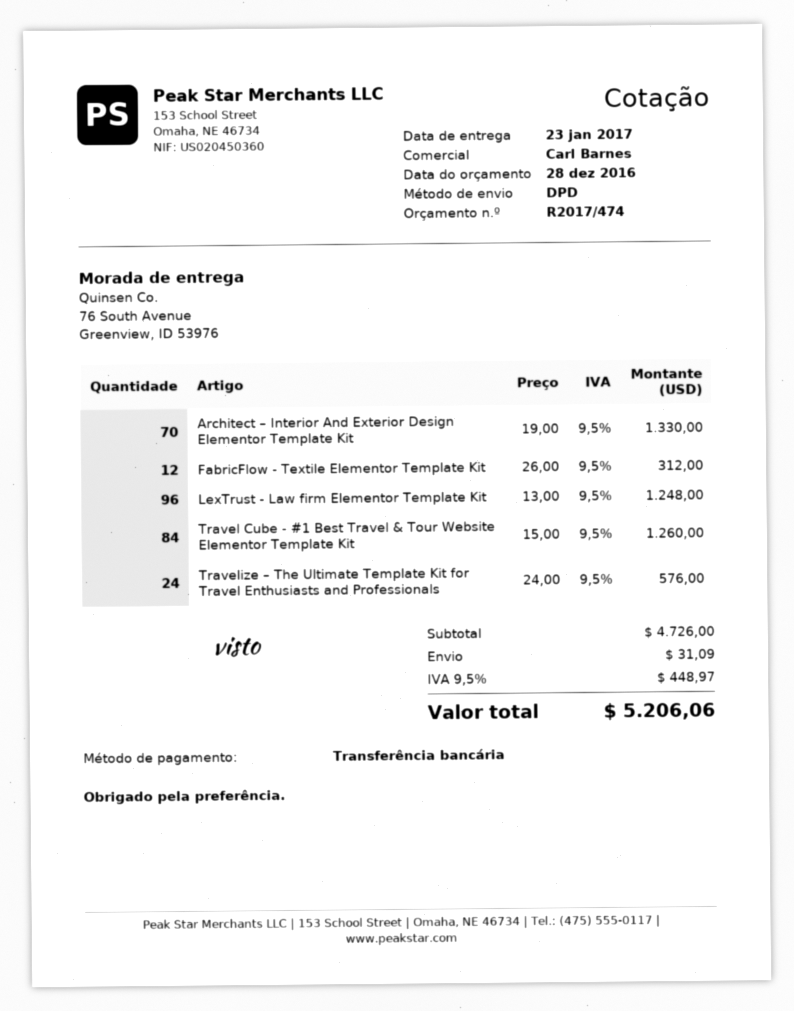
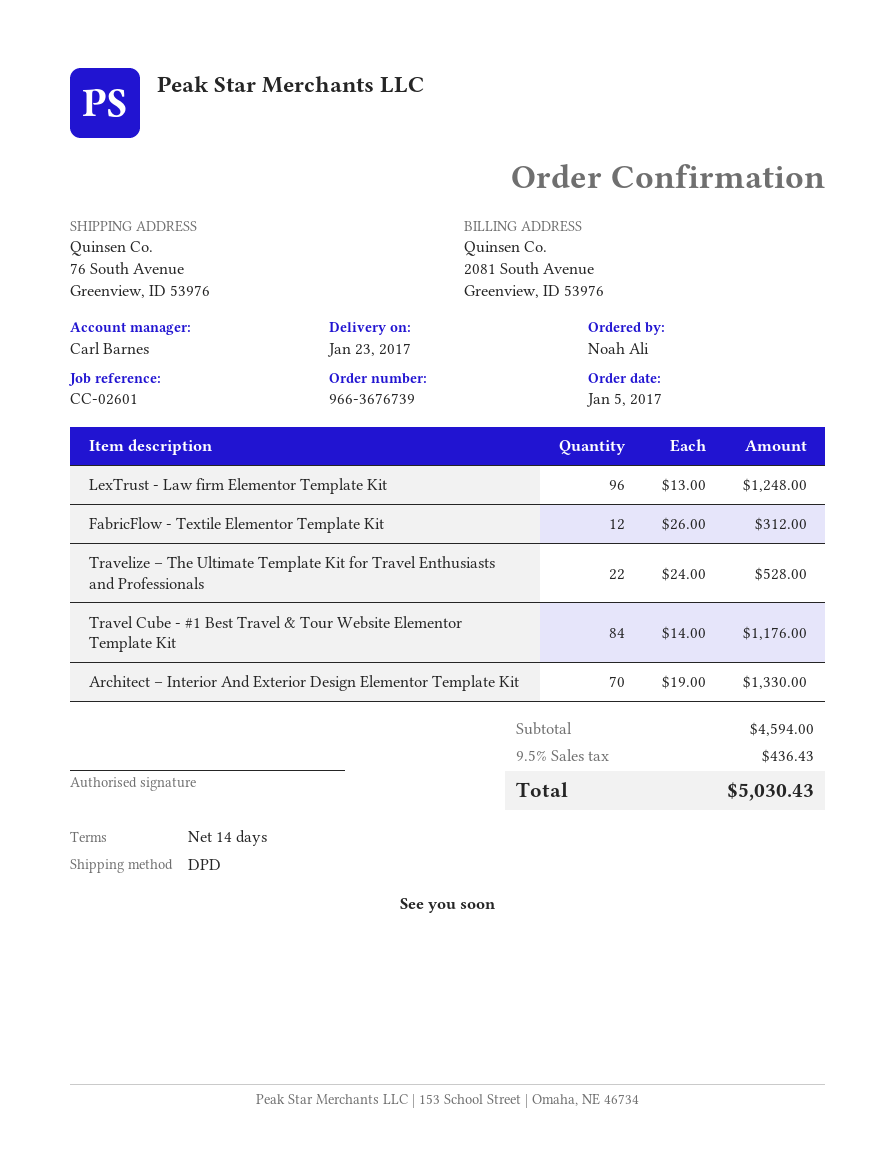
Travel Cube - #1 Best Travel & Tour Website Elementor Template Kit: 84 x 15.00 = 1260.00 -> 84 x 14.00 = 1176.00
Travelize – The Ultimate Template Kit for Travel Enthusiasts and Professionals: 24 x 24.00 = 576.00 -> 22 x 24.00 = 528.00
subtotal: 4726.00 -> 4594.00
shipping: 31.09 -> none
tax: 9.5% = 448.97 -> 9.5% = 436.43
total: 5206.06 -> 5030.43

